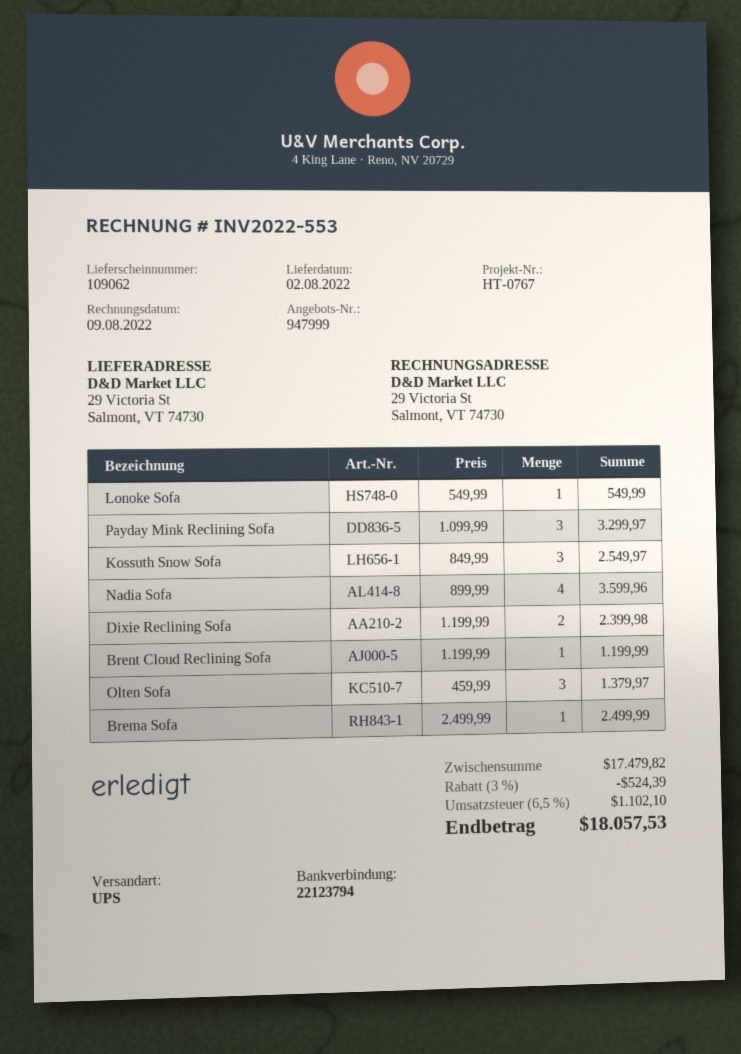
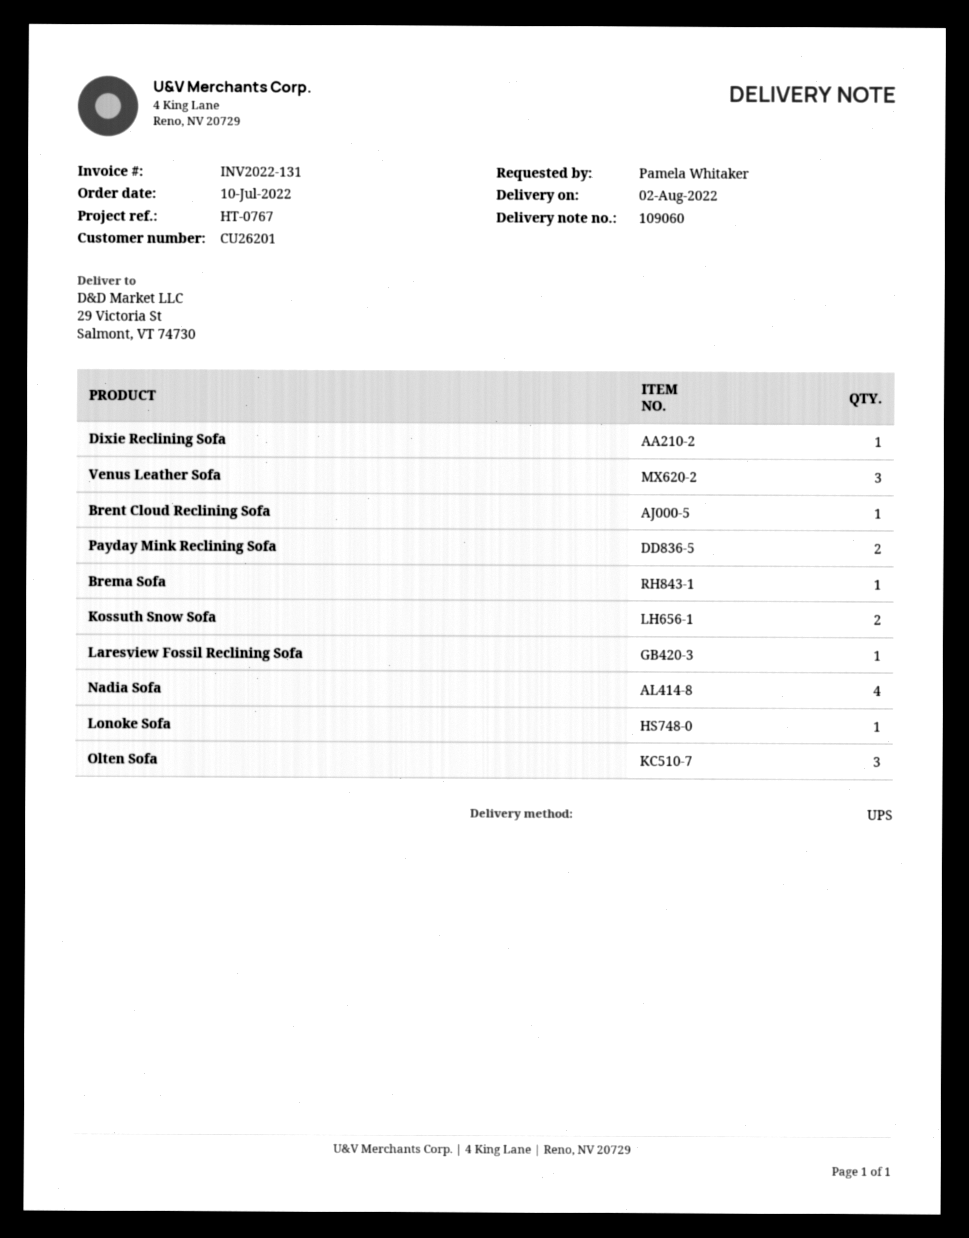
delivery note number: 109062 -> 109060
invoice number: INV2022-553 -> INV2022-131
Payday Mink Reclining Sofa: 3 -> 2
Kossuth Snow Sofa: 3 -> 2
Dixie Reclining Sofa: 2 -> 1
Venus Leather Sofa: none -> 3
Laresview Fossil Reclining Sofa: none -> 1

